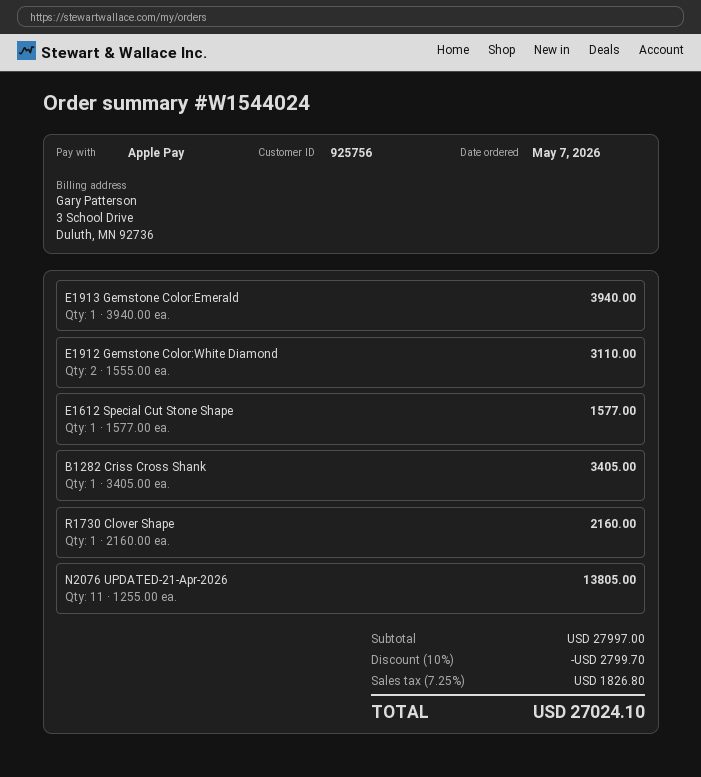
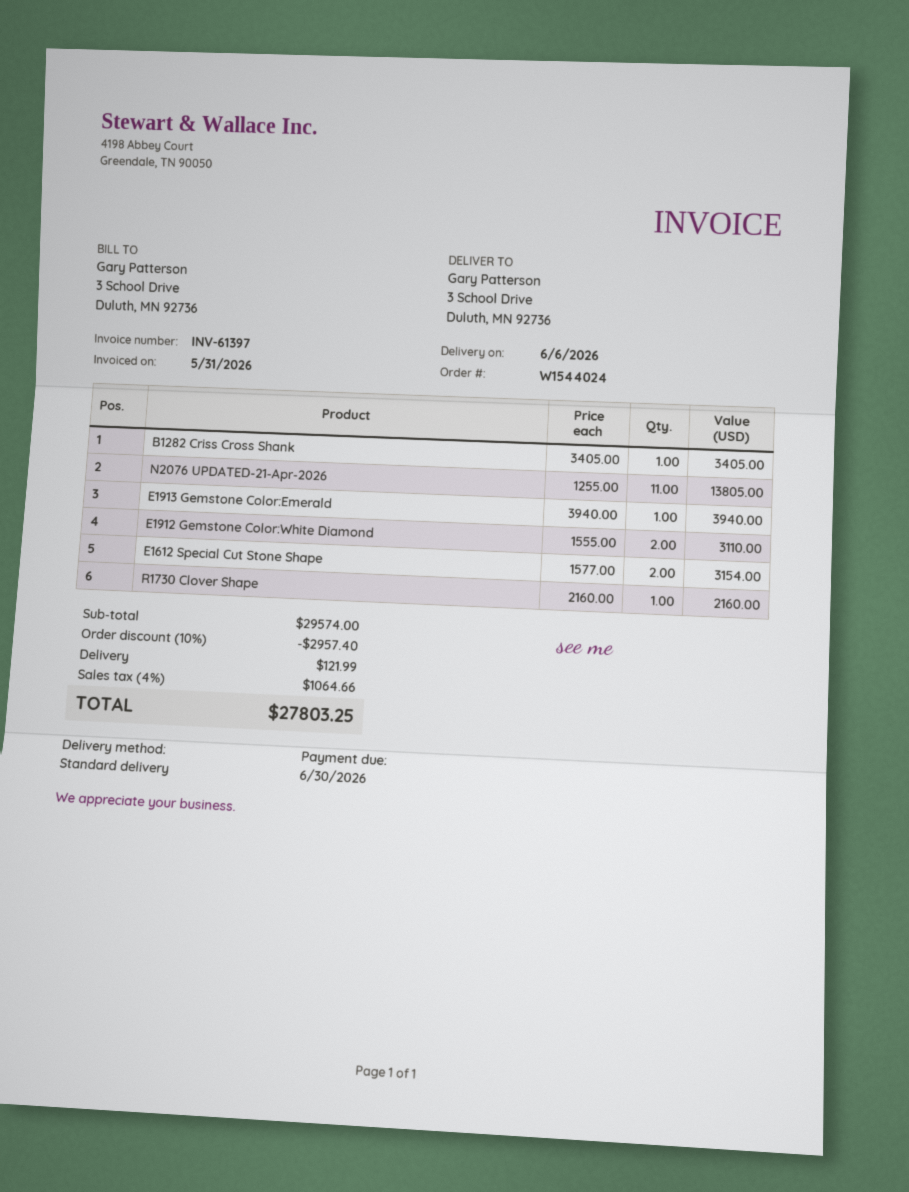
E1612 Special Cut Stone Shape: 1 x 1577.00 = 1577.00 -> 2 x 1577.00 = 3154.00
subtotal: 27997.00 -> 29574.00
discount: 10% = 2799.70 -> 10% = 2957.40
shipping: none -> 121.99
tax: 7.25% = 1826.80 -> 4% = 1064.66
total: 27024.10 -> 27803.25

